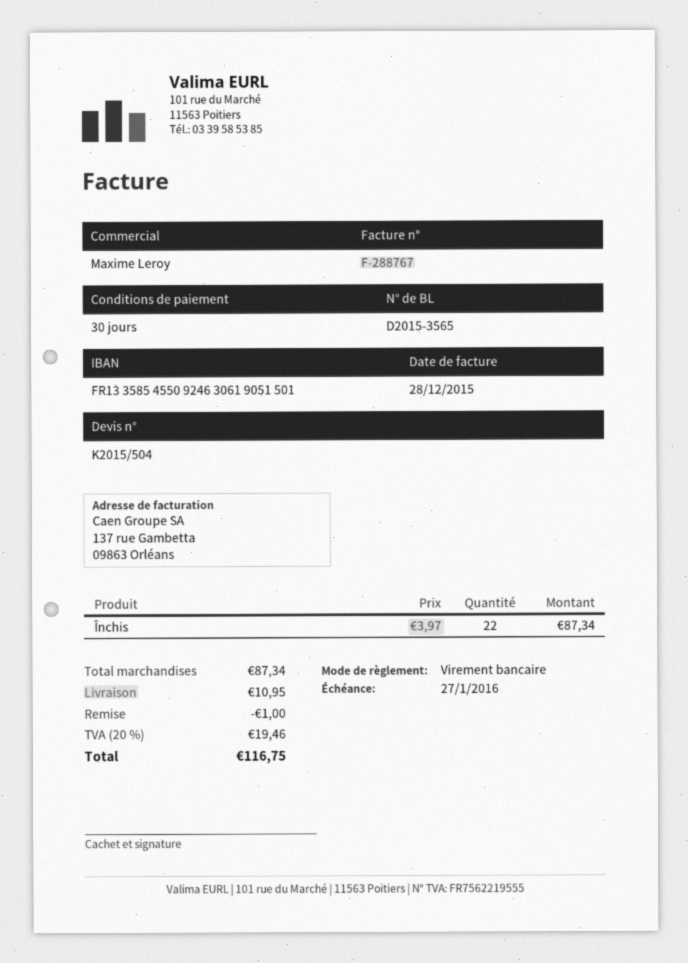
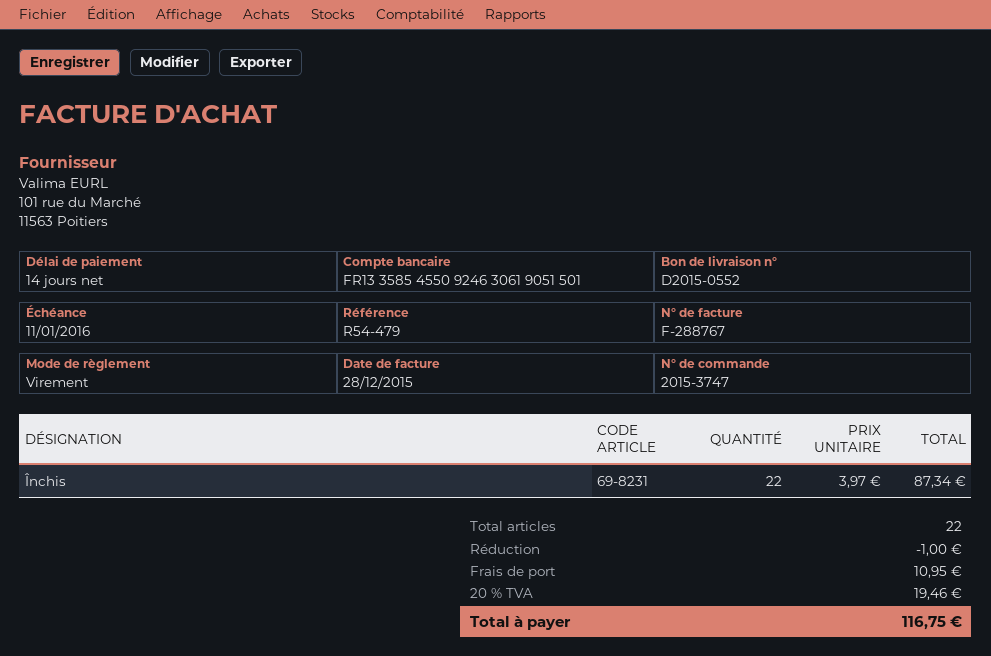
delivery note number: D2015-3565 -> D2015-0552
payment terms: 30 days -> 14 days
due date: 2016-01-27 -> 2016-01-11

